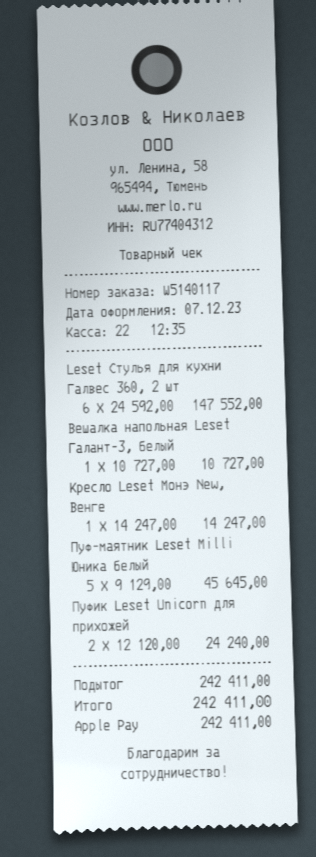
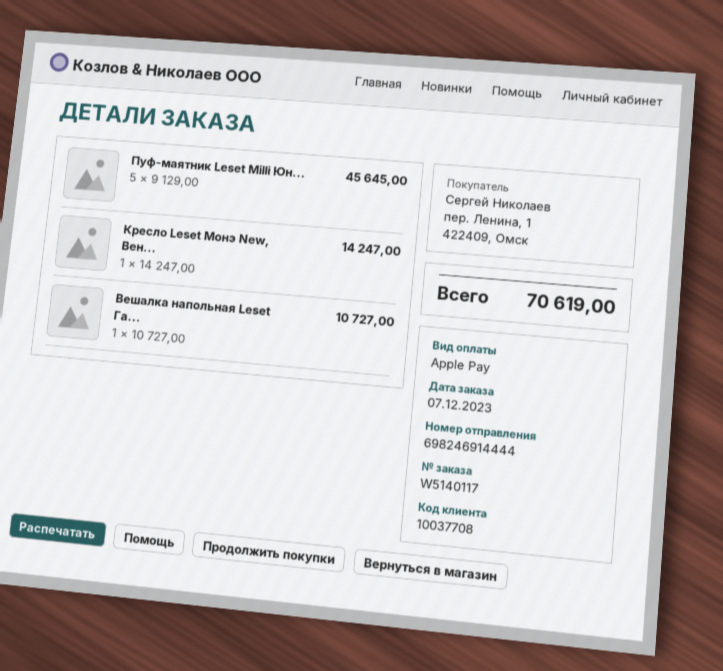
Leset Стулья для кухни Галвес 360, 2 шт: 6 x 24592.00 = 147552.00 -> none
Пуфик Leset Unicorn для прихожей: 2 x 12120.00 = 24240.00 -> none
total: 242411.00 -> 70619.00

